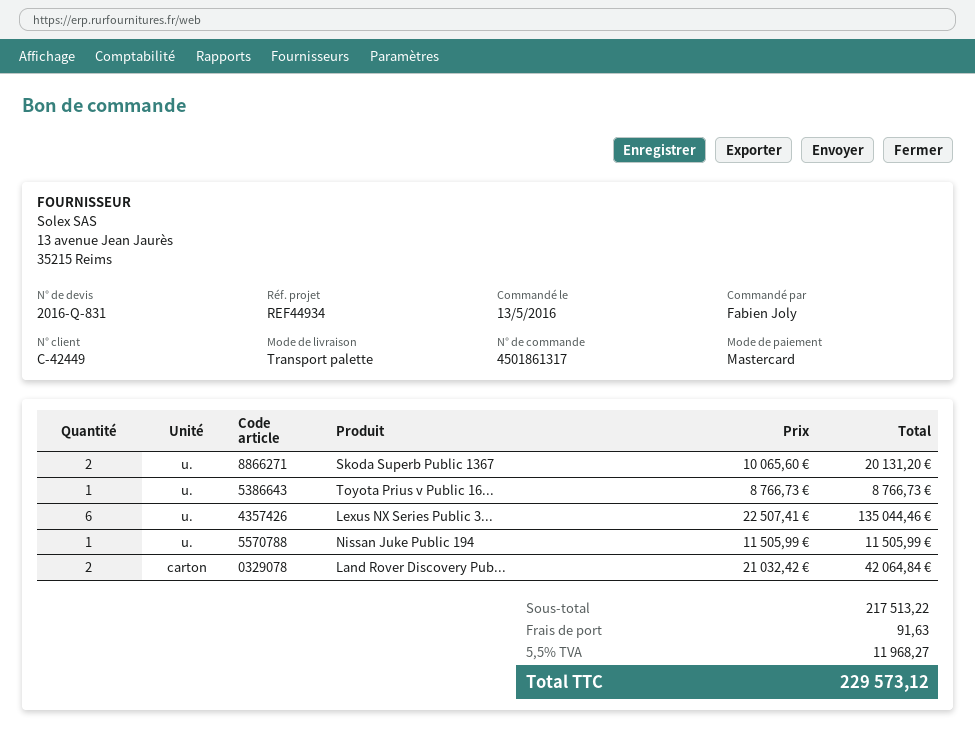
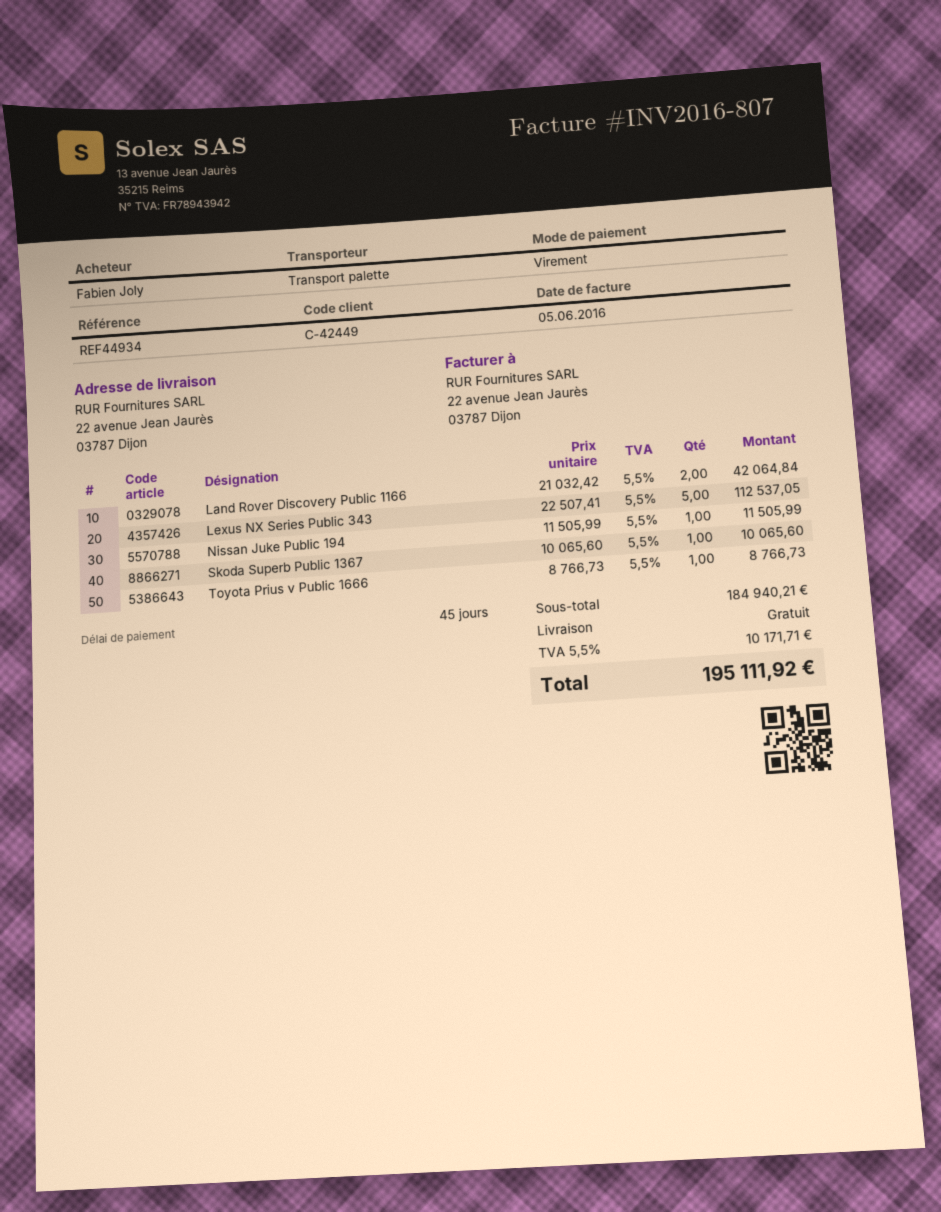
payment method: Mastercard -> bank transfer
Skoda Superb Public 1367: 2 x 10065.60 = 20131.20 -> 1 x 10065.60 = 10065.60
Lexus NX Series Public 3...: 6 x 22507.41 = 135044.46 -> 5 x 22507.41 = 112537.05
subtotal: 217513.22 -> 184940.21
shipping: 91.63 -> 0.00
tax: 5.5% = 11968.27 -> 5.5% = 10171.71
total: 229573.12 -> 195111.92

